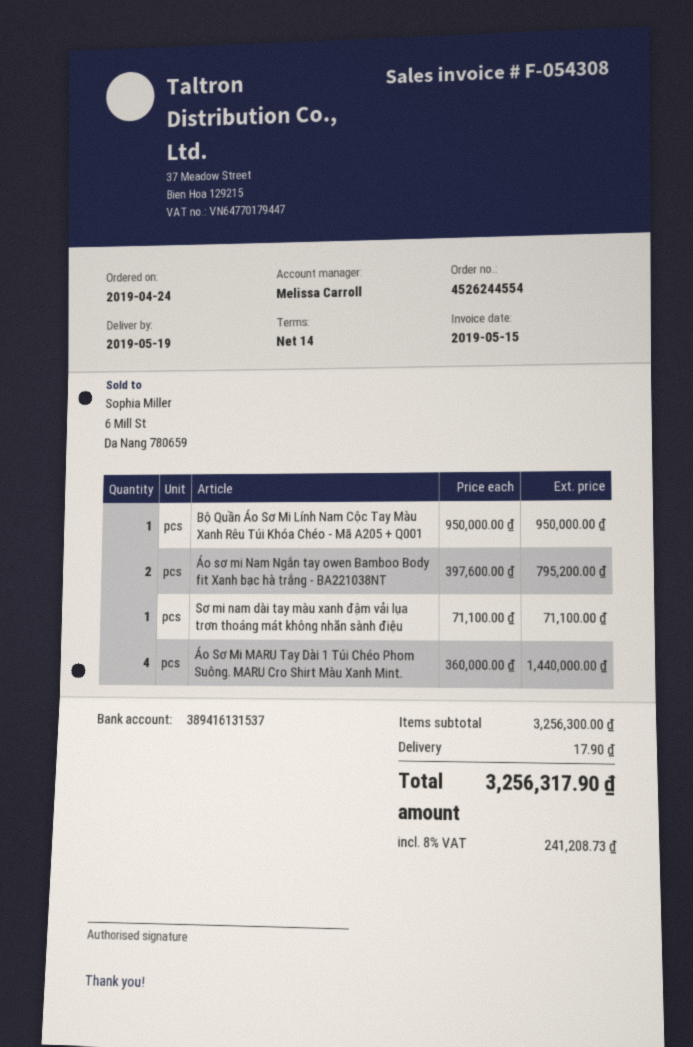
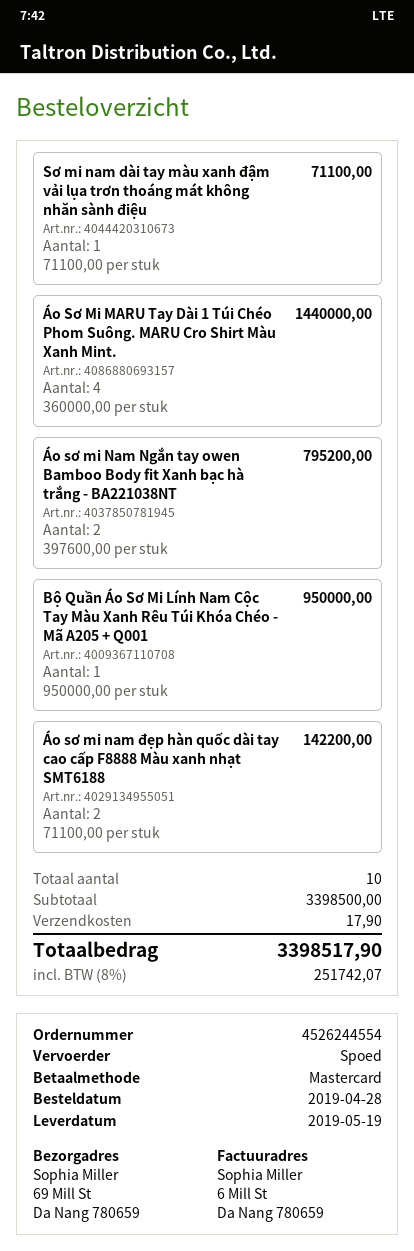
order date: 2019-04-24 -> 2019-04-28
Áo sơ mi nam đẹp hàn quốc dài tay cao cấp F8888 Màu xanh nhạt SMT6188: none -> 2 x 71100.00 = 142200.00
subtotal: 3256300.00 -> 3398500.00
tax: 8% = 241208.73 -> 8% = 251742.07
total: 3256317.90 -> 3398517.90

